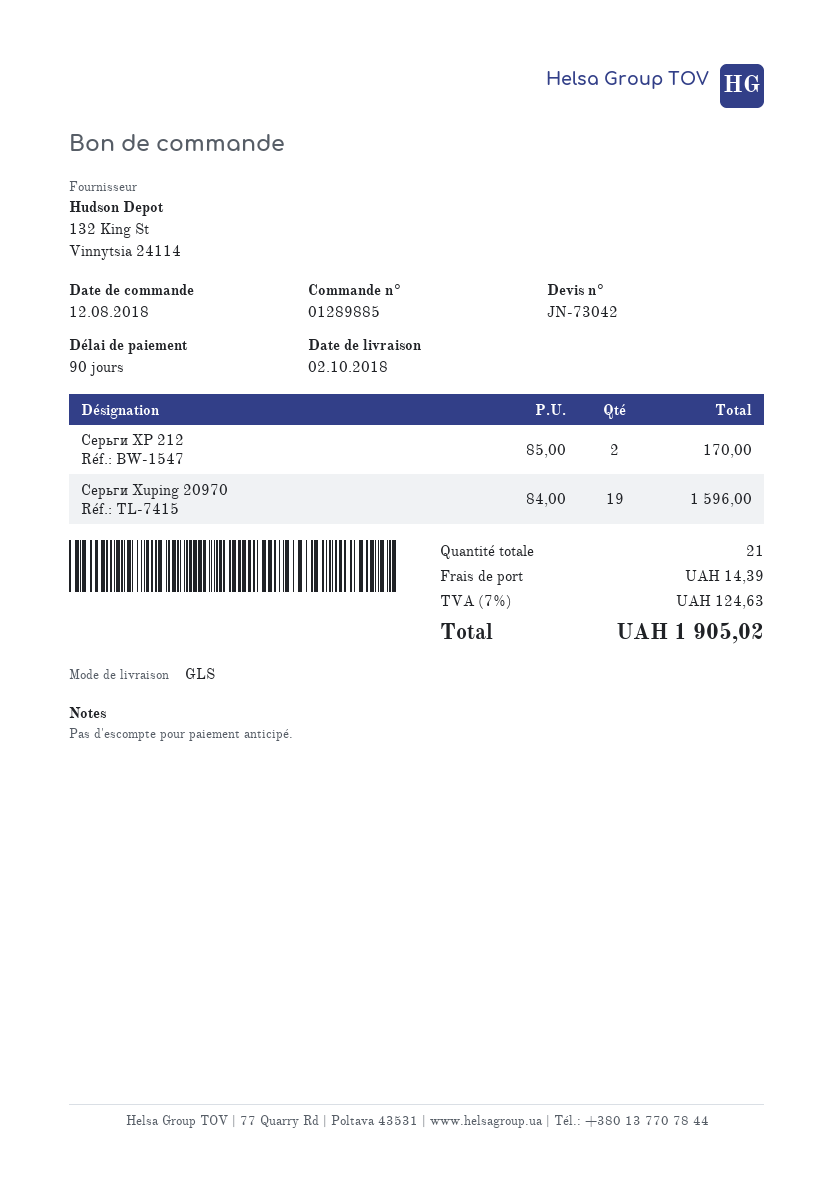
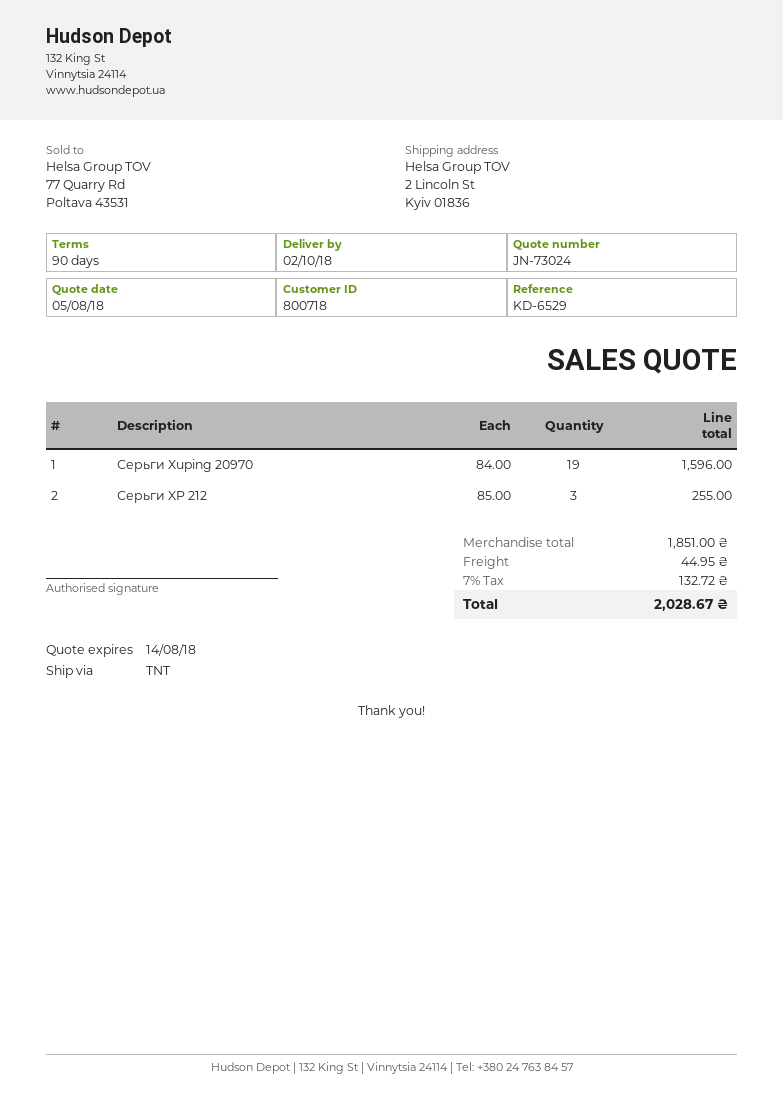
quote number: JN-73042 -> JN-73024
shipping method: GLS -> TNT
Серьги XP 212: 2 x 85.00 = 170.00 -> 3 x 85.00 = 255.00
shipping: 14.39 -> 44.95
tax: 7% = 124.63 -> 7% = 132.72
total: 1905.02 -> 2028.67

